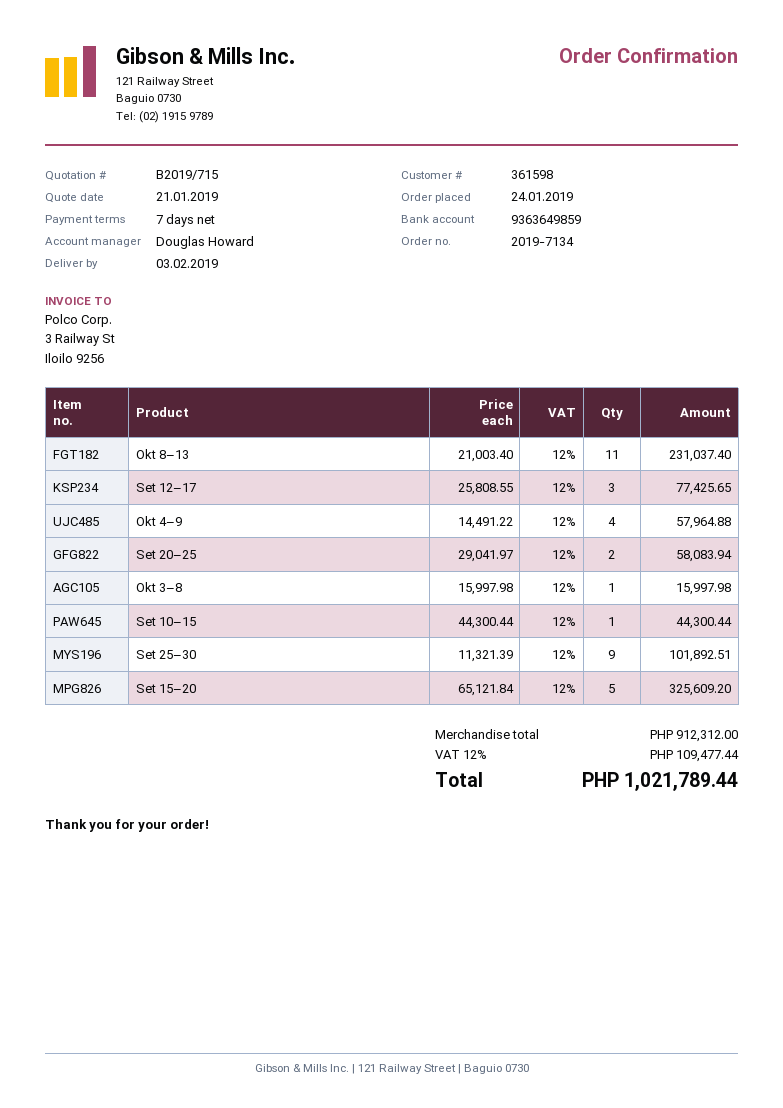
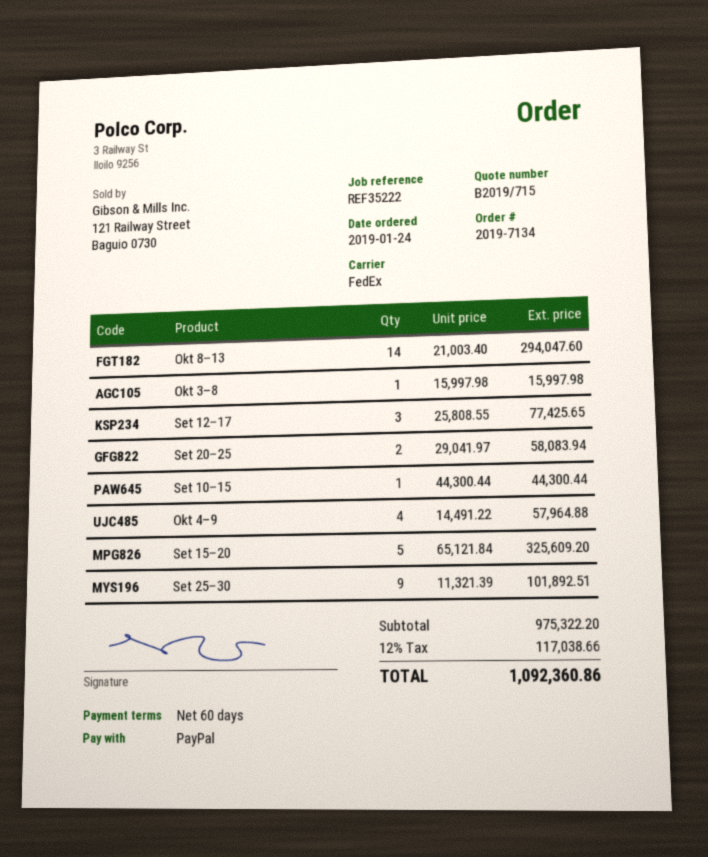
payment terms: 7 days -> 60 days
Okt 8–13: 11 x 21003.40 = 231037.40 -> 14 x 21003.40 = 294047.60
subtotal: 912312.00 -> 975322.20
tax: 12% = 109477.44 -> 12% = 117038.66
total: 1021789.44 -> 1092360.86

